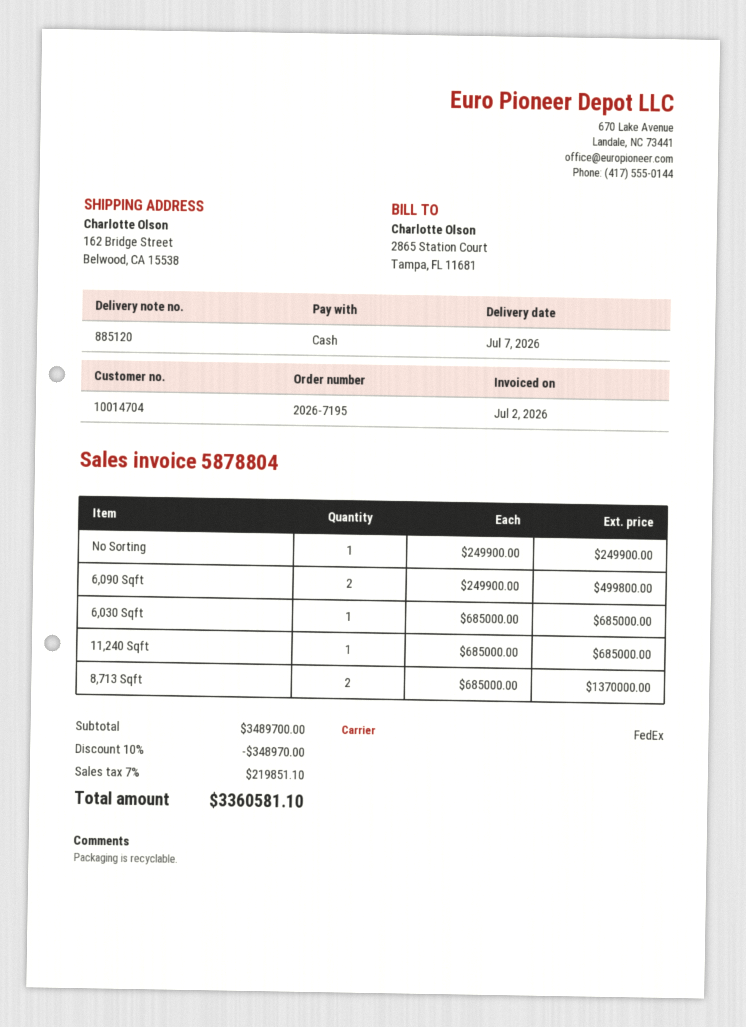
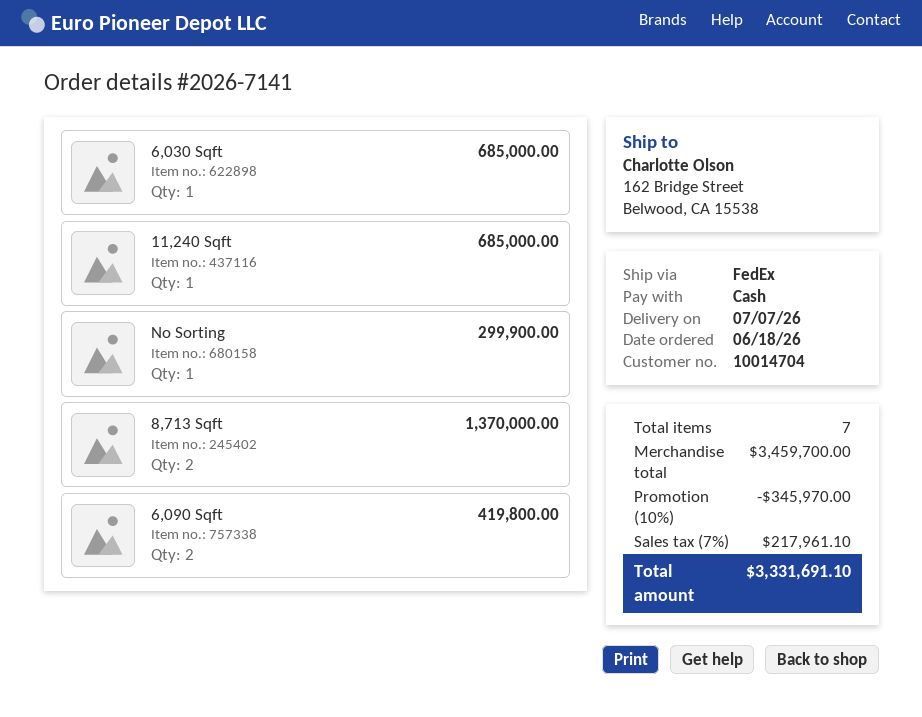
order number: 2026-7195 -> 2026-7141
No Sorting: 1 for 249900.00 -> 1 for 299900.00
6,090 Sqft: 2 for 499800.00 -> 2 for 419800.00
subtotal: 3489700.00 -> 3459700.00
discount: 10% = 348970.00 -> 10% = 345970.00
tax: 7% = 219851.10 -> 7% = 217961.10
total: 3360581.10 -> 3331691.10

